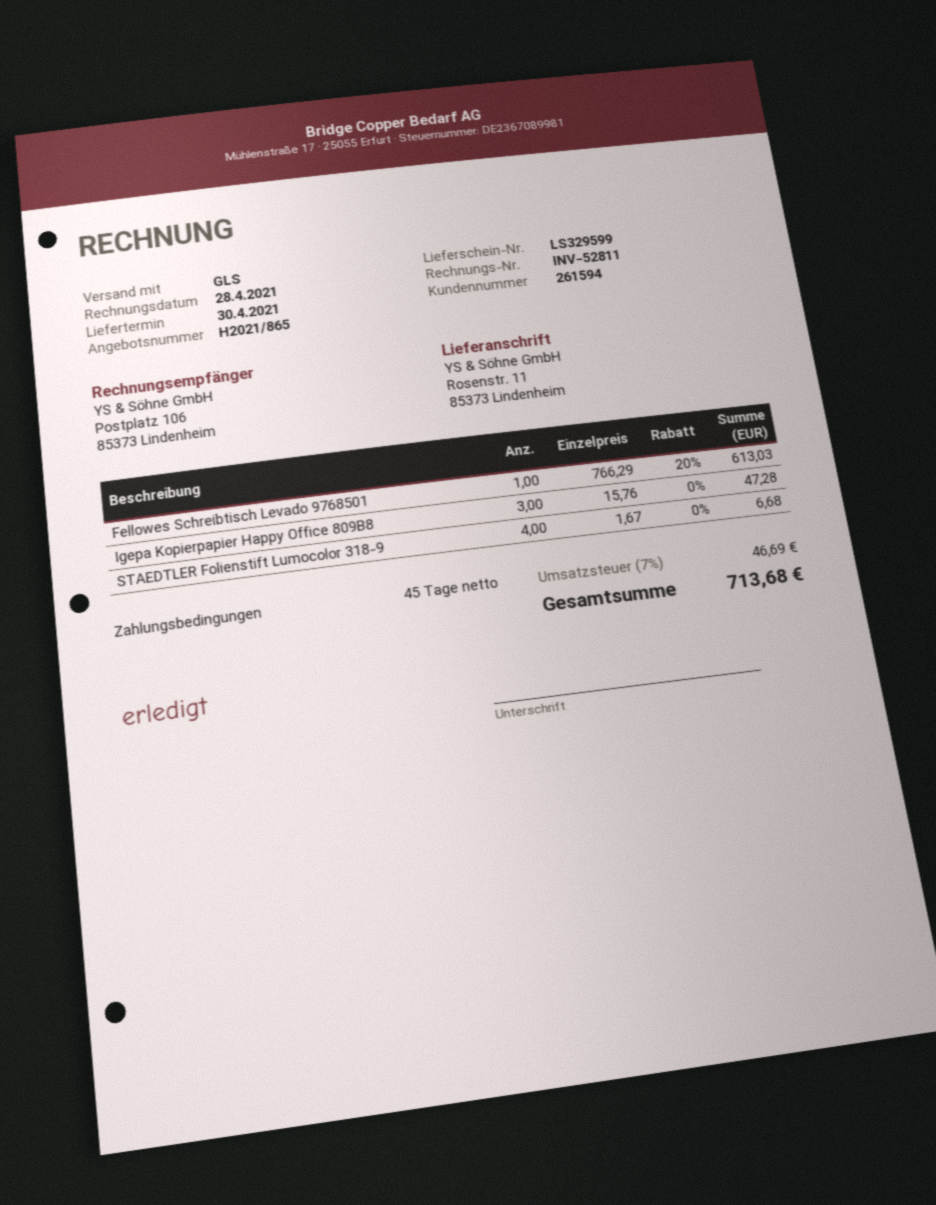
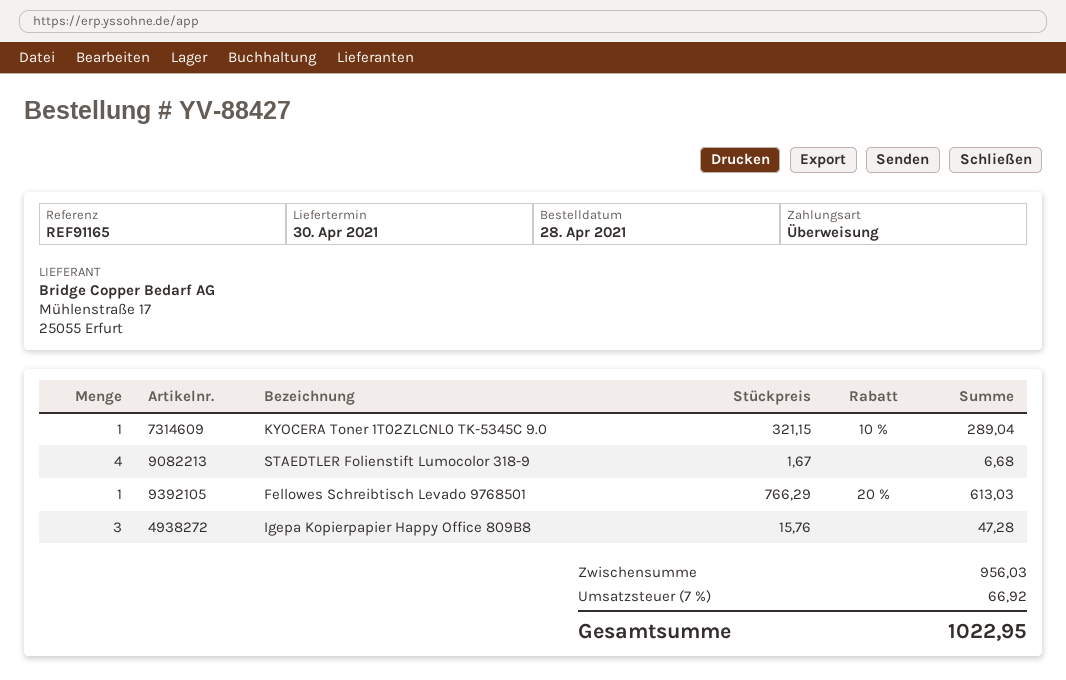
KYOCERA Toner 1T02ZLCNL0 TK-5345C 9.0: none -> 1 x 321.15 - 10% = 289.04
tax: 7% = 46.69 -> 7% = 66.92
total: 713.68 -> 1022.95

